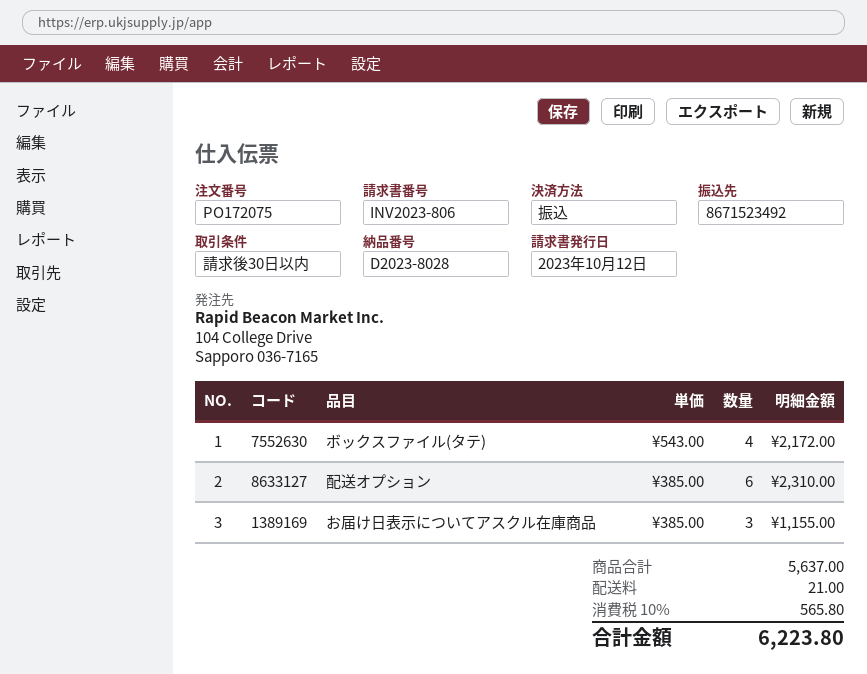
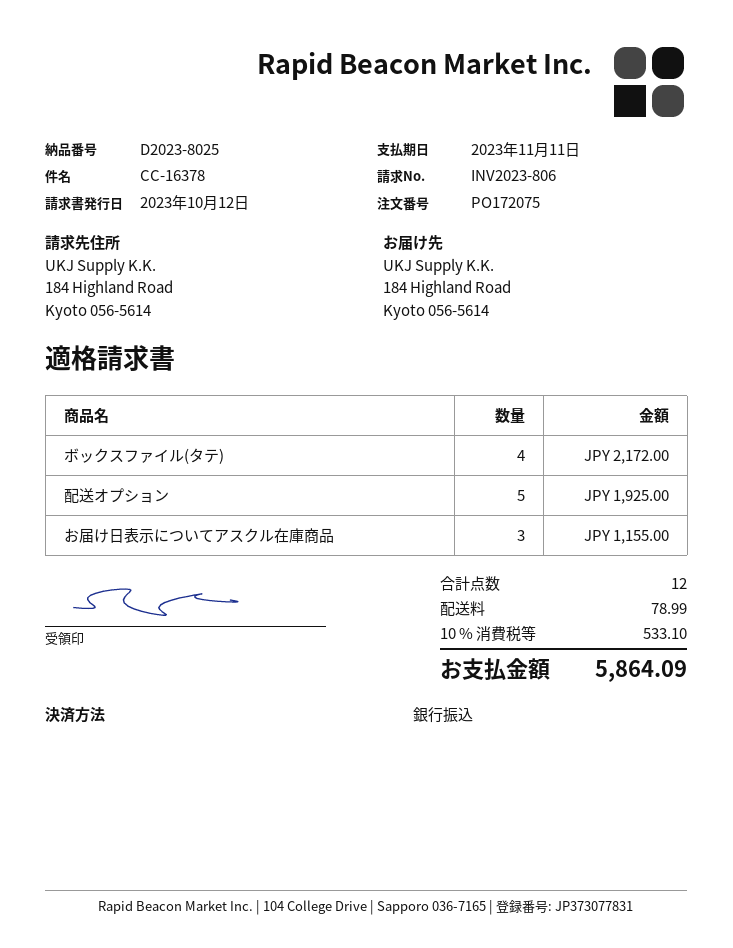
delivery note number: D2023-8028 -> D2023-8025
配送オプション: 6 for 2310.00 -> 5 for 1925.00
shipping: 21.00 -> 78.99
tax: 10% = 565.80 -> 10% = 533.10
total: 6223.80 -> 5864.09

